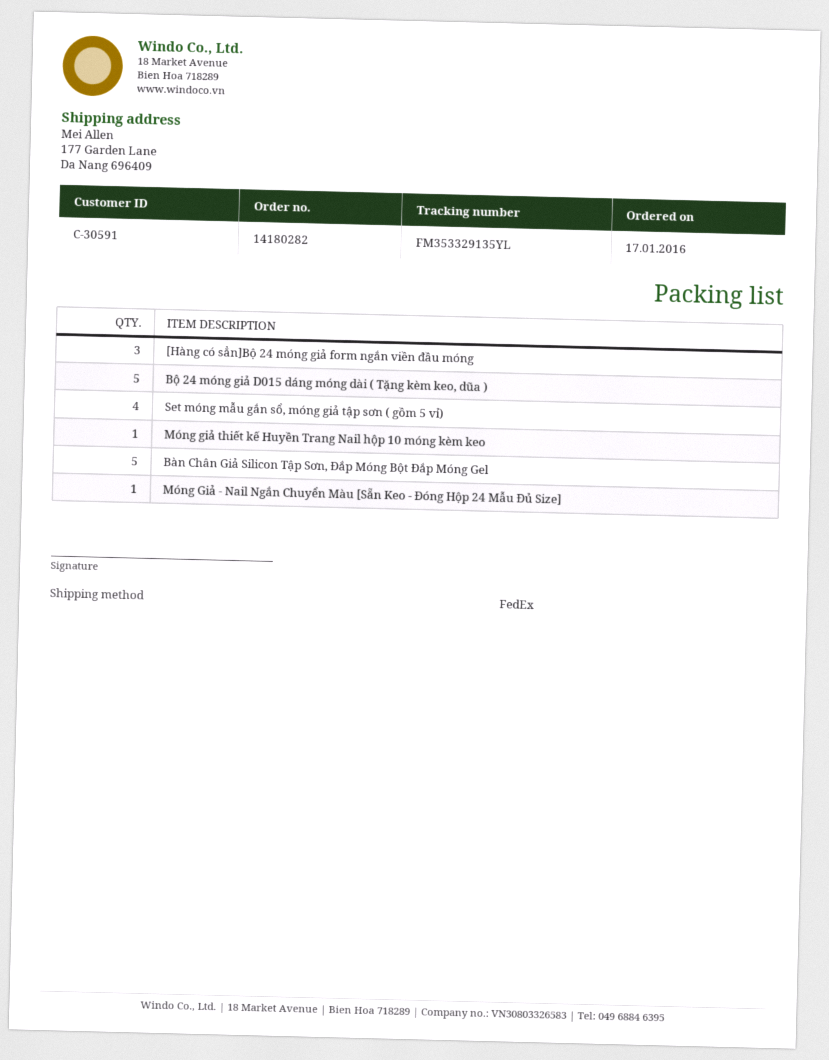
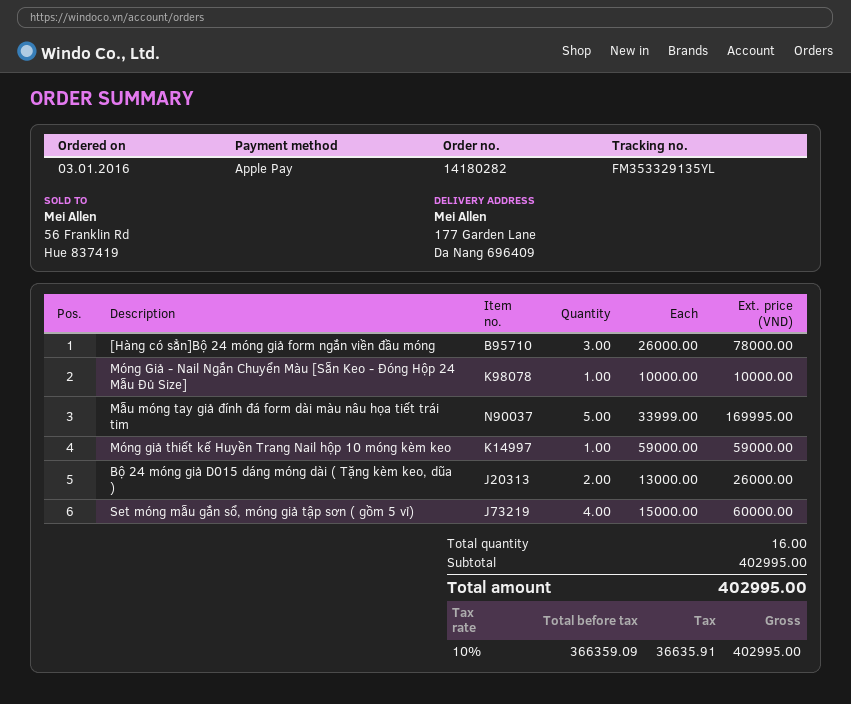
order date: 2016-01-17 -> 2016-01-03
Bộ 24 móng giả D015 dáng móng dài ( Tặng kèm keo, dũa ): 5 -> 2
Bàn Chân Giả Silicon Tập Sơn, Đắp Móng Bột Đắp Móng Gel: 5 -> none
Mẫu móng tay giả đính đá form dài màu nâu họa tiết trái tim: none -> 5

